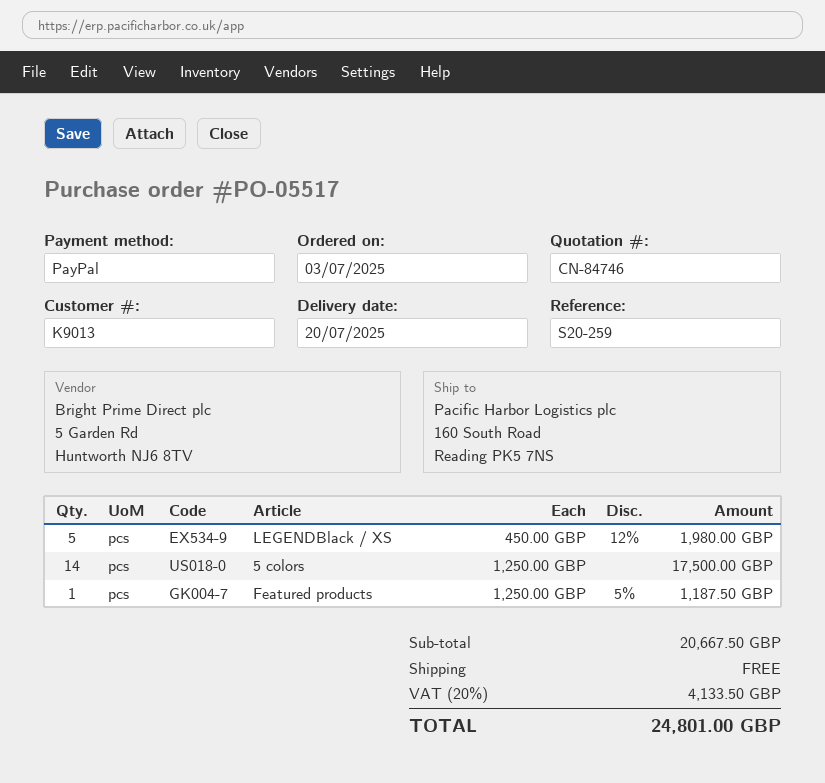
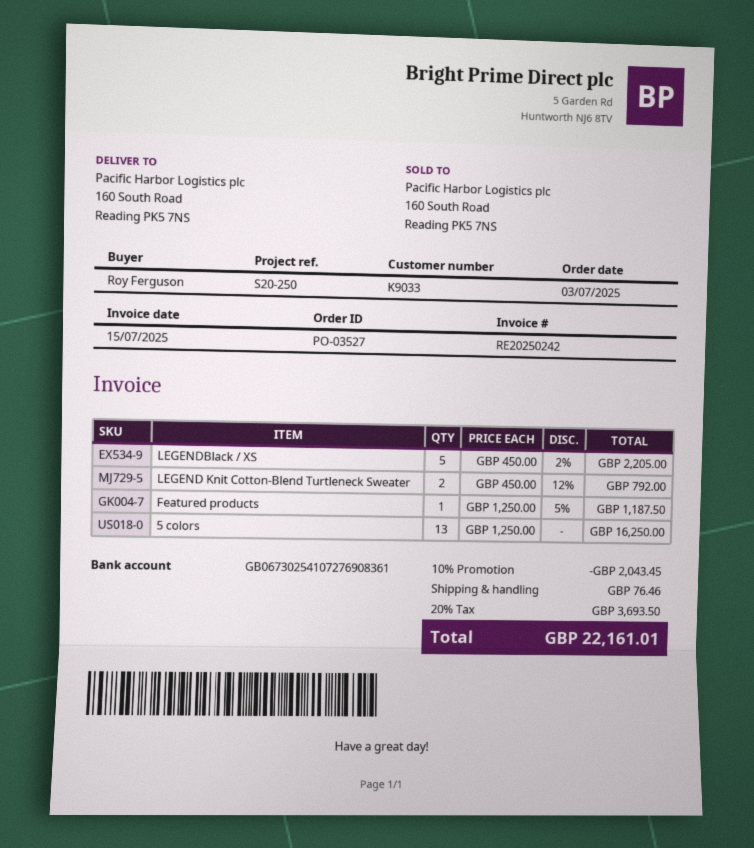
order number: PO-05517 -> PO-03527
customer number: K9013 -> K9033
reference: S20-259 -> S20-250
LEGENDBlack / XS: 5 x 450.00 - 12% = 1980.00 -> 5 x 450.00 - 2% = 2205.00
5 colors: 14 x 1250.00 = 17500.00 -> 13 x 1250.00 = 16250.00
LEGEND Knit Cotton-Blend Turtleneck Sweater: none -> 2 x 450.00 - 12% = 792.00
discount: none -> 10% = 2043.45
shipping: 0.00 -> 76.46
tax: 20% = 4133.50 -> 20% = 3693.50
total: 24801.00 -> 22161.01

